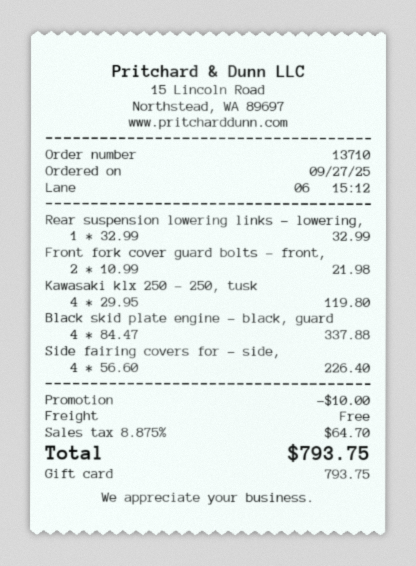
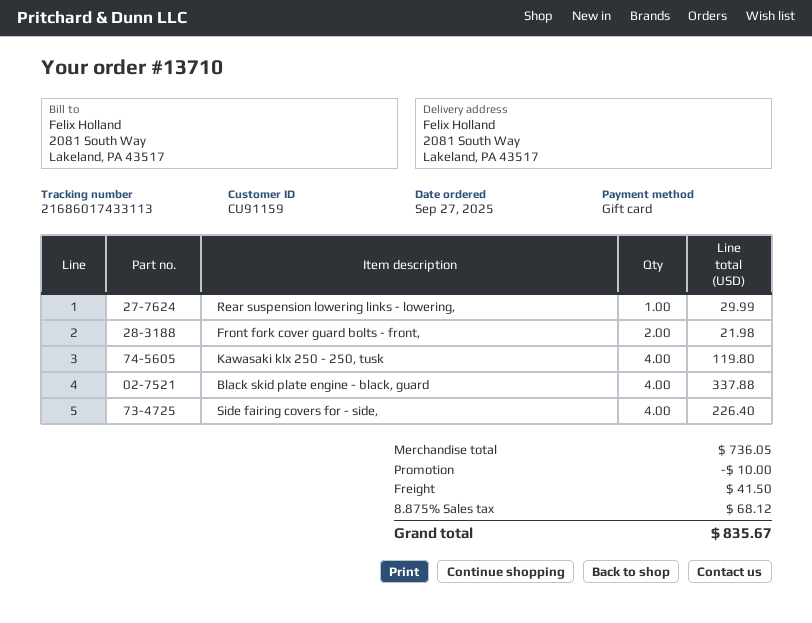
Rear suspension lowering links - lowering,: 1 for 32.99 -> 1 for 29.99
shipping: 0.00 -> 41.50
tax: 8.875% = 64.70 -> 8.875% = 68.12
total: 793.75 -> 835.67

